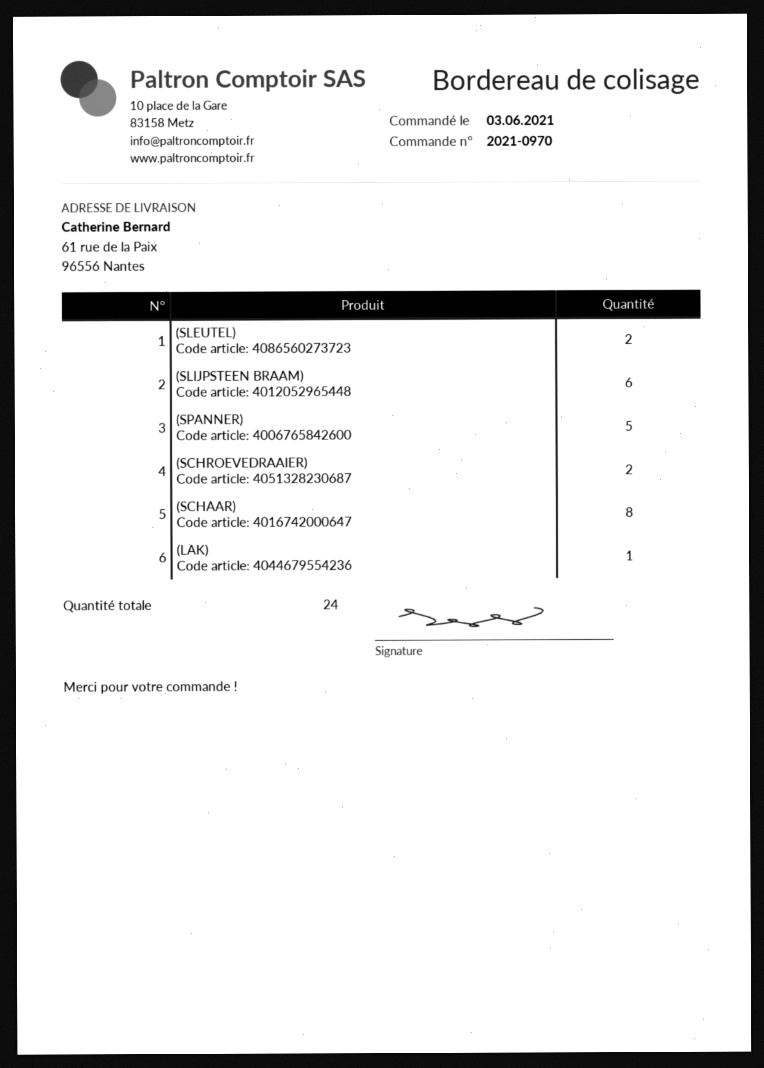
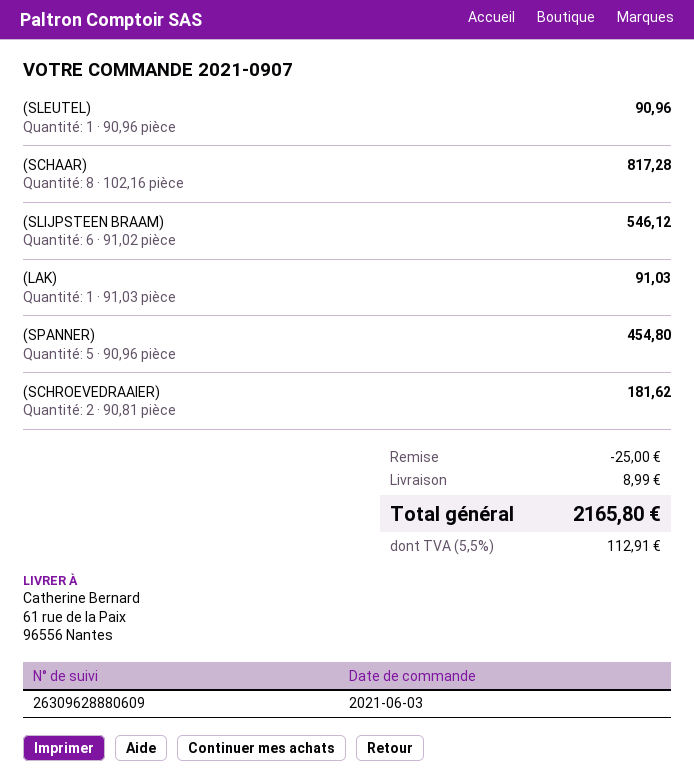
order number: 2021-0970 -> 2021-0907
(SLEUTEL): 2 -> 1

